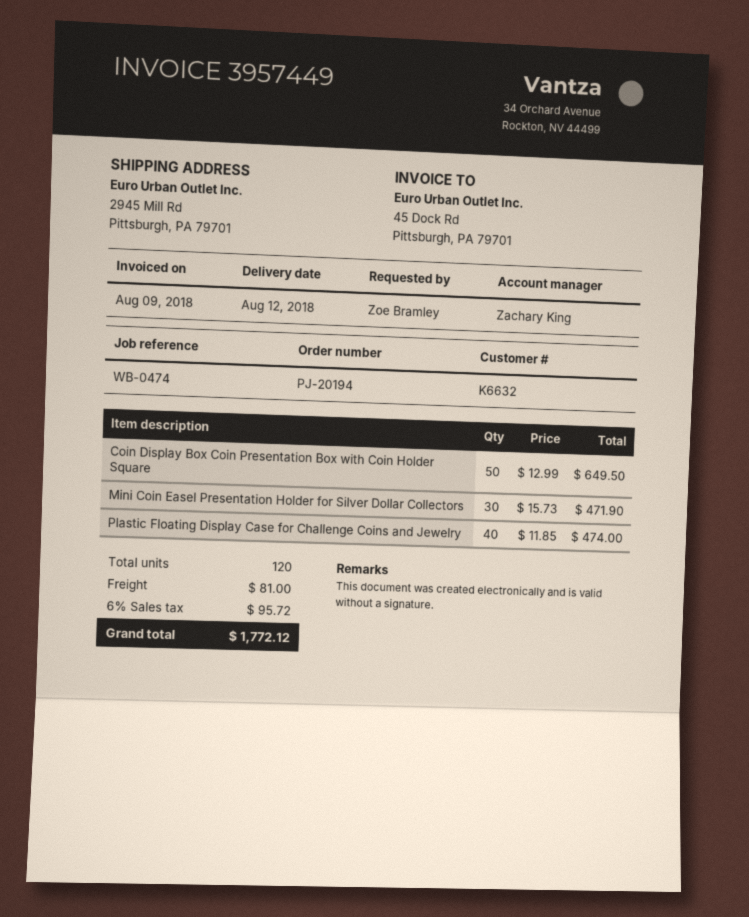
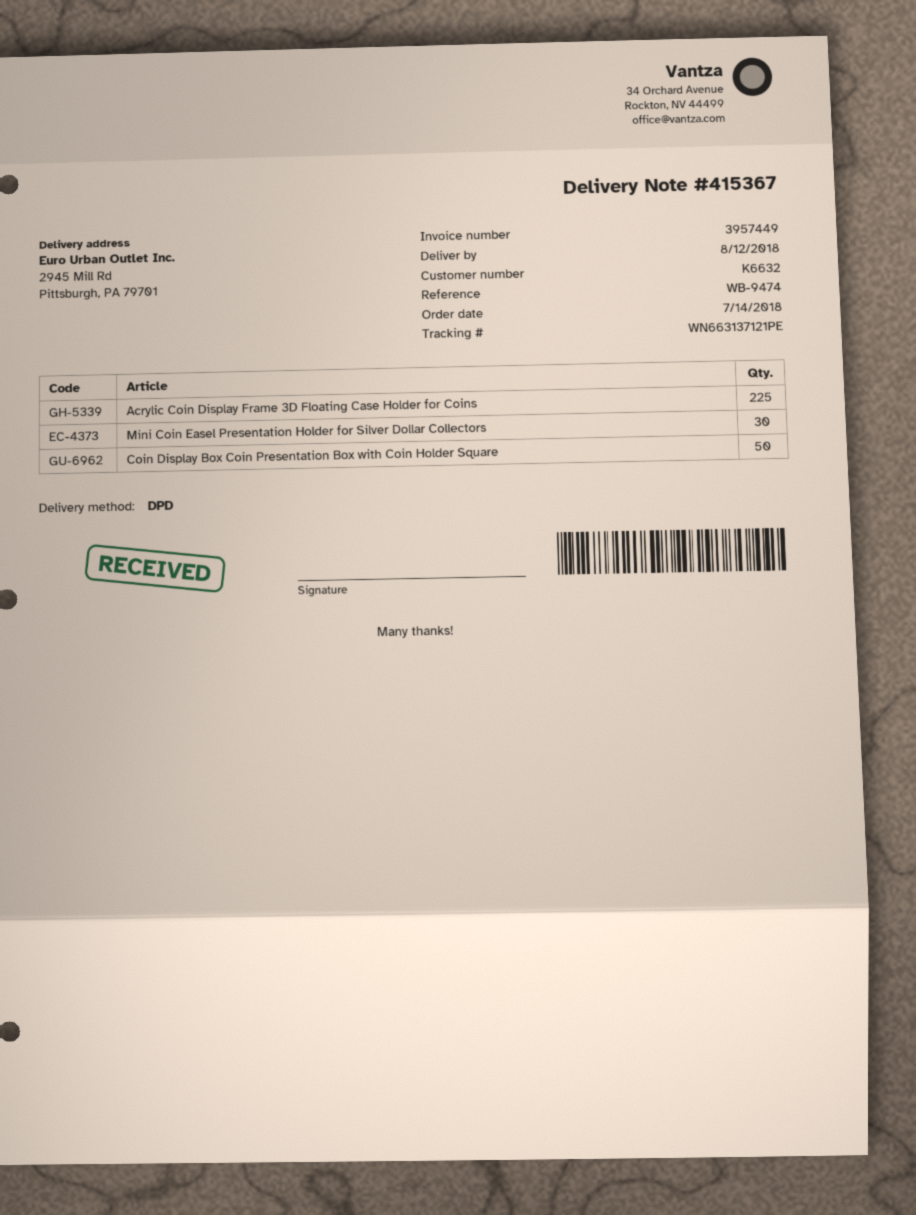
reference: WB-0474 -> WB-9474
Plastic Floating Display Case for Challenge Coins and Jewelry: 40 -> none
Acrylic Coin Display Frame 3D Floating Case Holder for Coins: none -> 225

